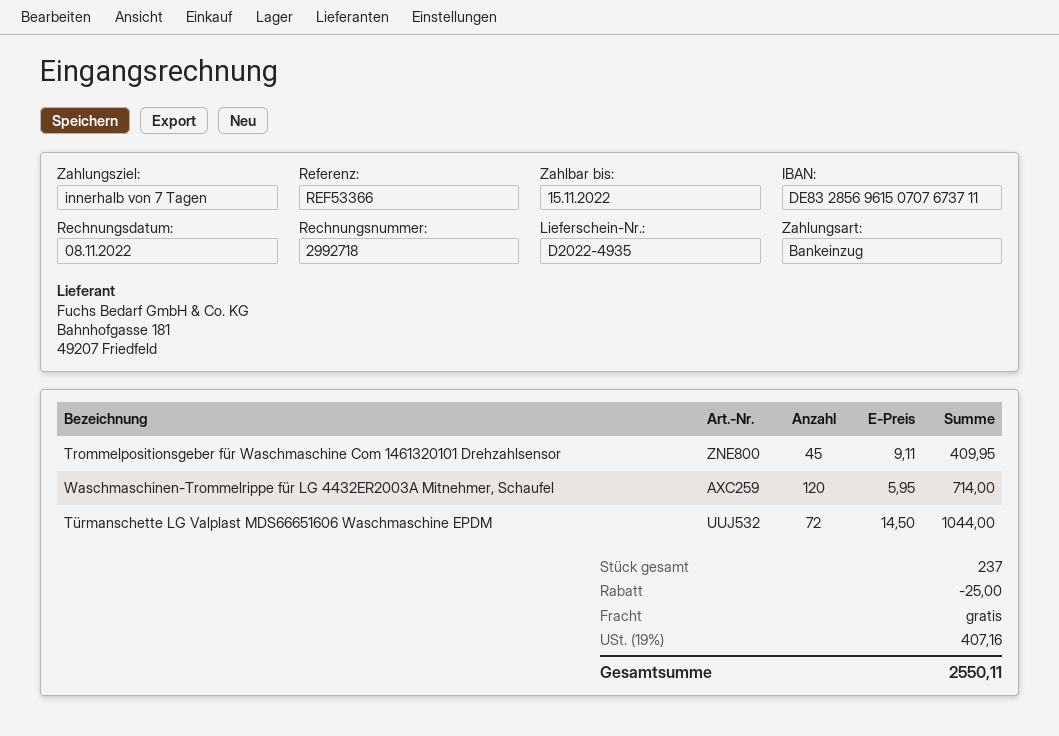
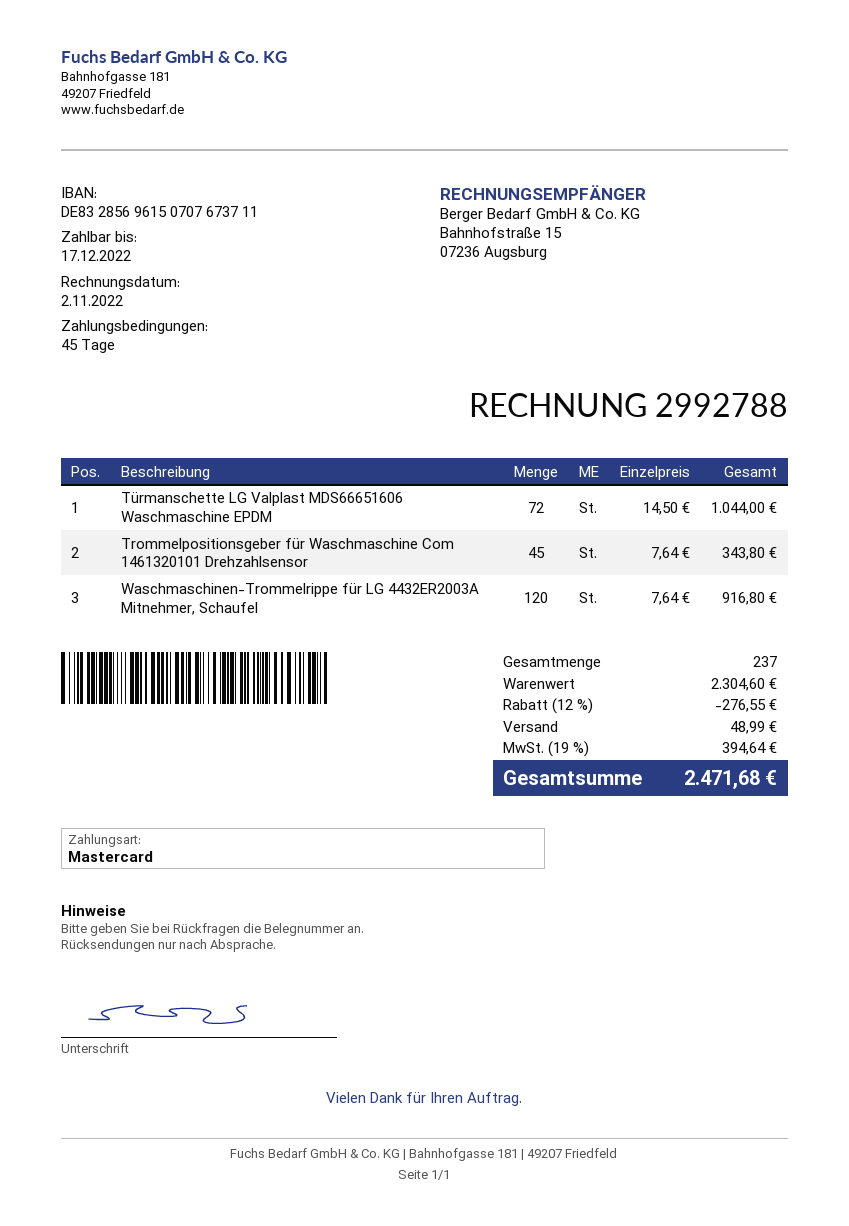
invoice number: 2992718 -> 2992788
invoice date: 2022-11-08 -> 2022-11-02
payment terms: 7 days -> 45 days
due date: 2022-11-15 -> 2022-12-17
payment method: direct debit -> Mastercard
Trommelpositionsgeber für Waschmaschine Com 1461320101 Drehzahlsensor: 45 x 9.11 = 409.95 -> 45 x 7.64 = 343.80
Waschmaschinen-Trommelrippe für LG 4432ER2003A Mitnehmer, Schaufel: 120 x 5.95 = 714.00 -> 120 x 7.64 = 916.80
discount: 25.00 -> 276.55
shipping: 0.00 -> 48.99
tax: 19% = 407.16 -> 19% = 394.64
total: 2550.11 -> 2471.68

